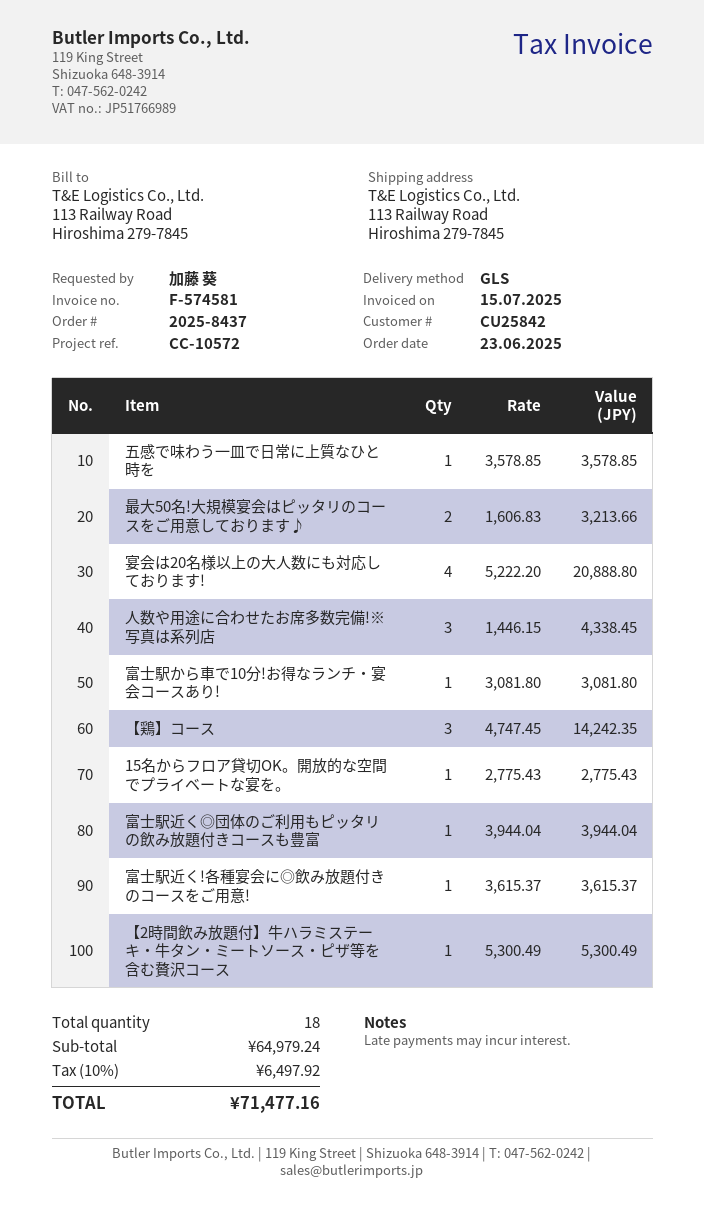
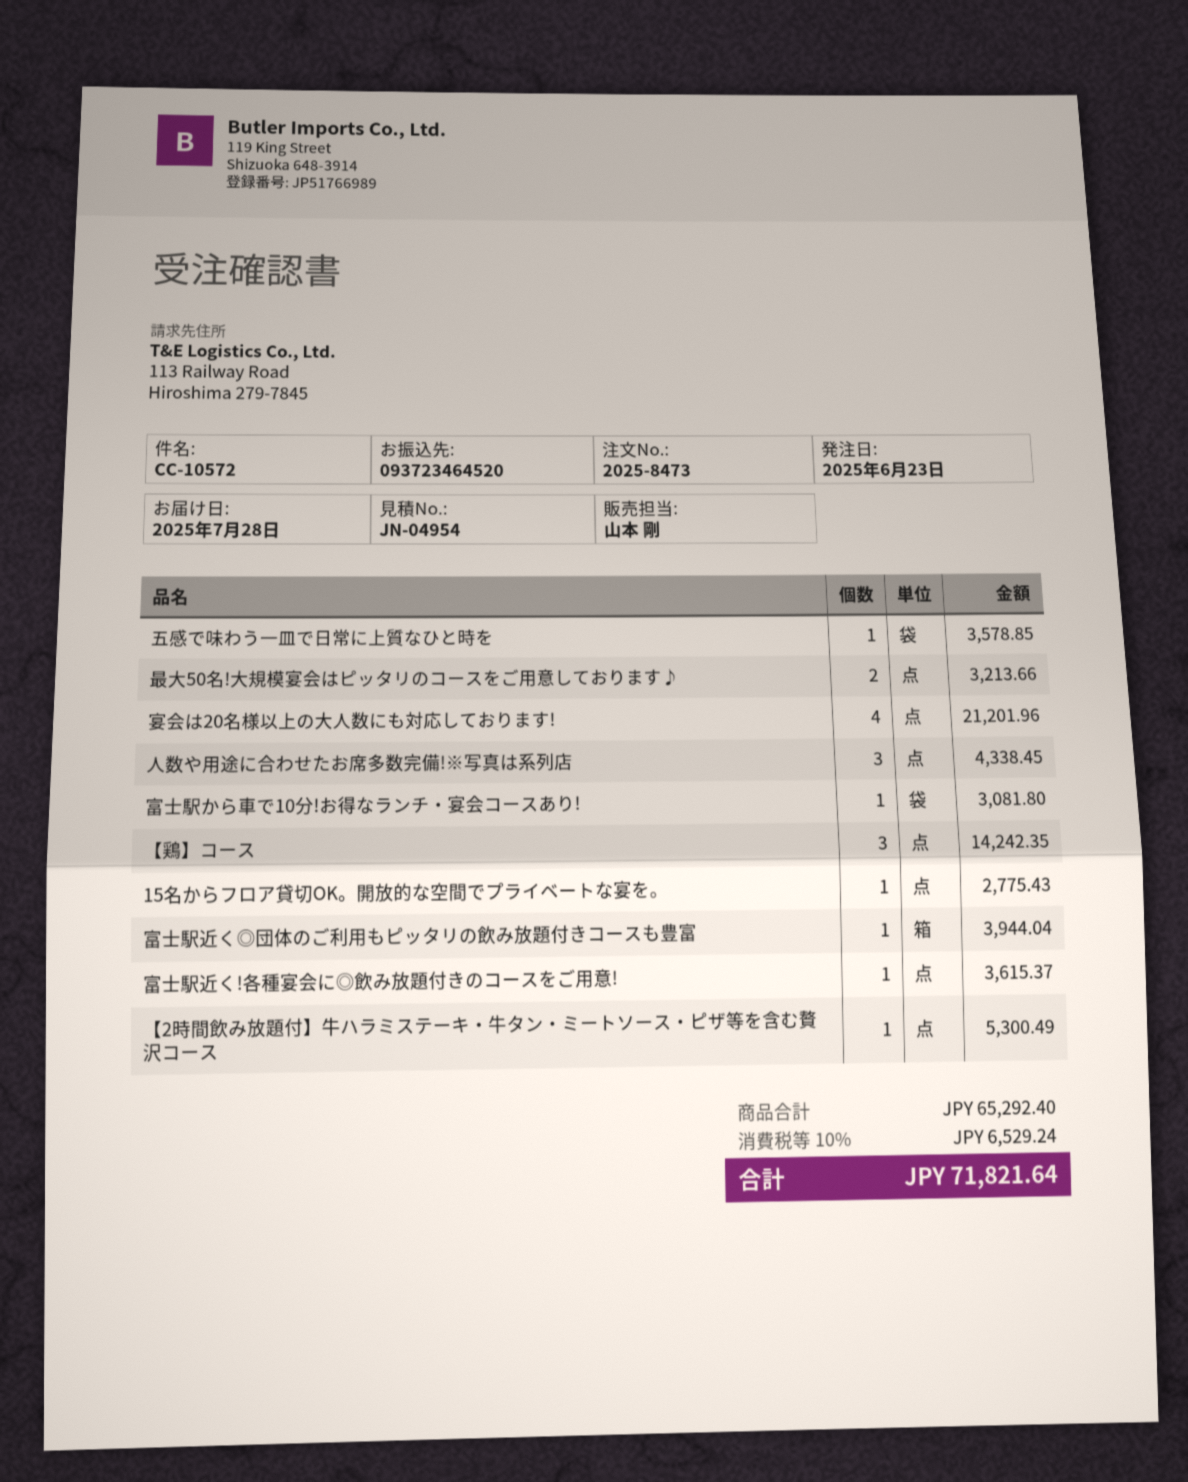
order number: 2025-8437 -> 2025-8473
宴会は20名様以上の大人数にも対応しております!: 4 for 20888.80 -> 4 for 21201.96
subtotal: 64979.24 -> 65292.40
tax: 10% = 6497.92 -> 10% = 6529.24
total: 71477.16 -> 71821.64

